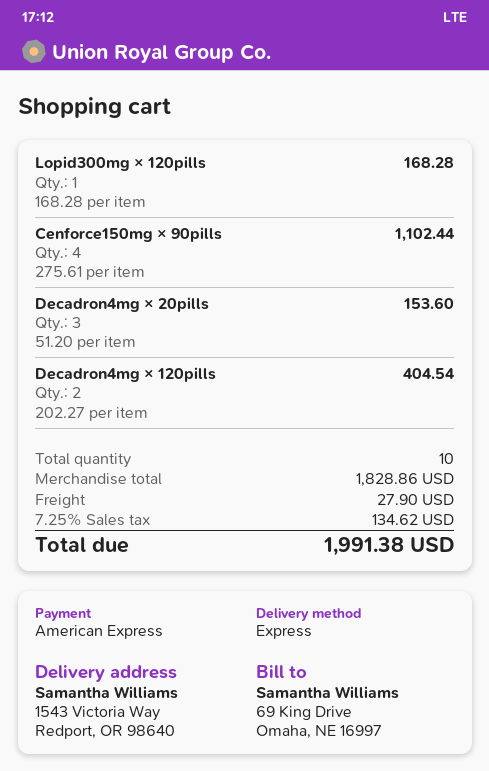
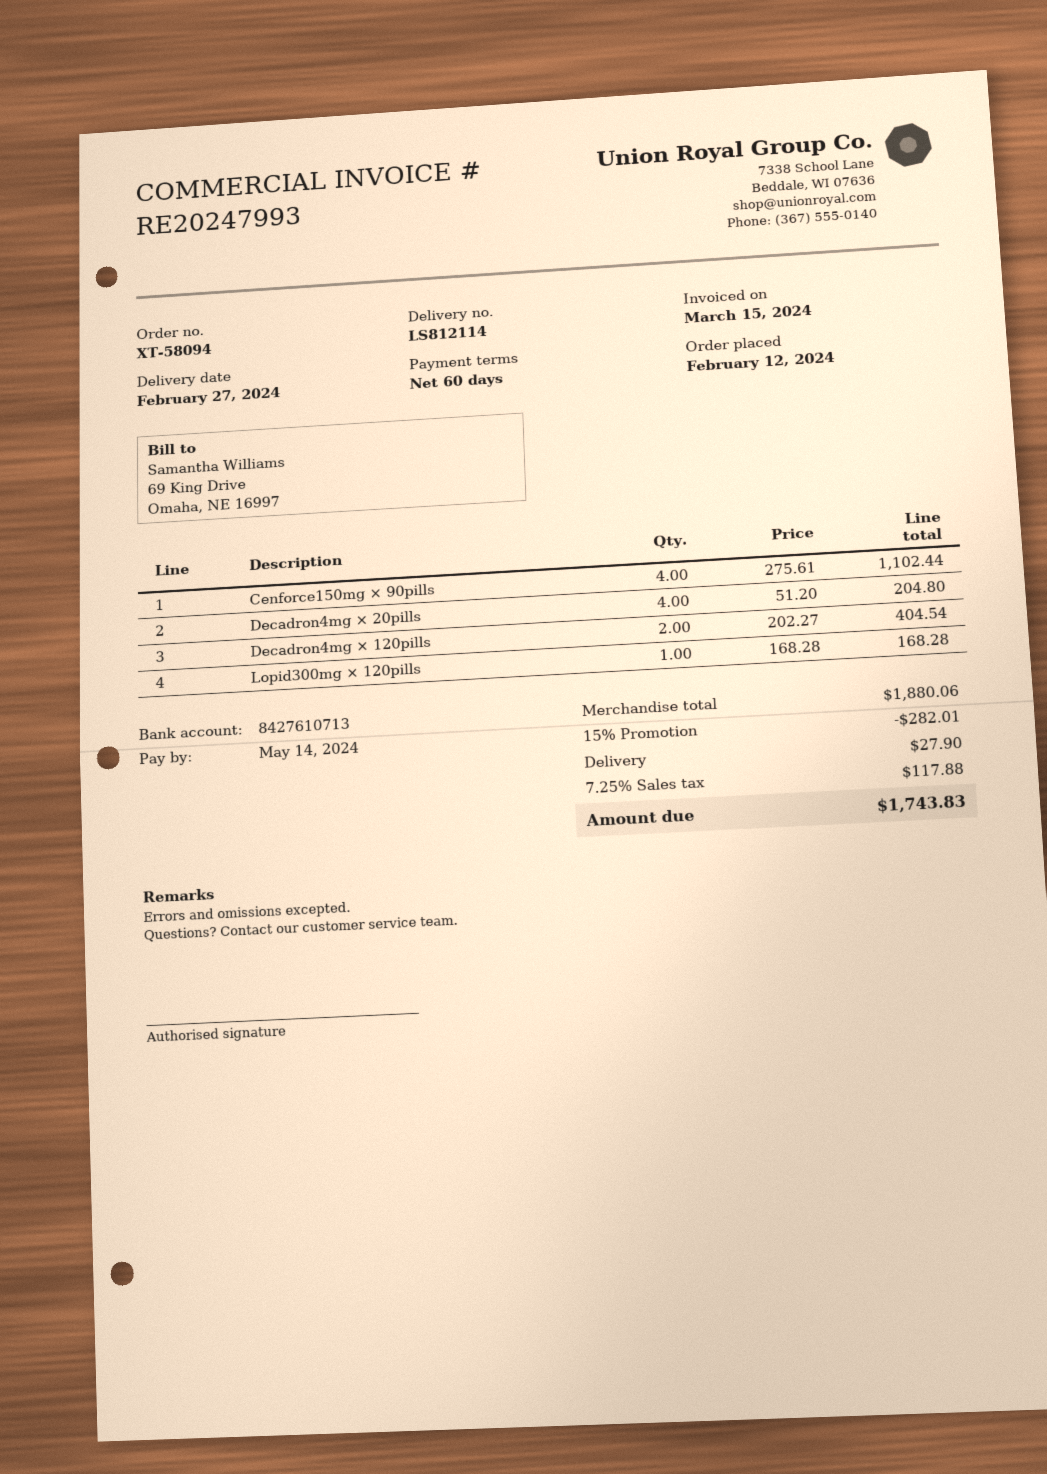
Decadron4mg × 20pills: 3 x 51.20 = 153.60 -> 4 x 51.20 = 204.80
subtotal: 1828.86 -> 1880.06
discount: none -> 15% = 282.01
tax: 7.25% = 134.62 -> 7.25% = 117.88
total: 1991.38 -> 1743.83

